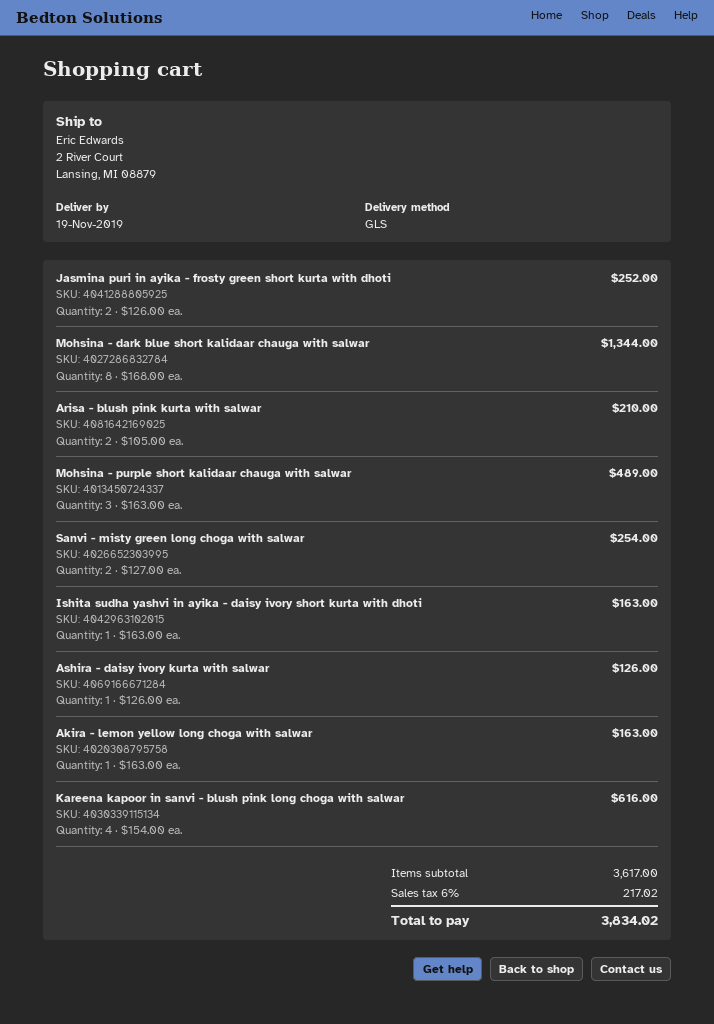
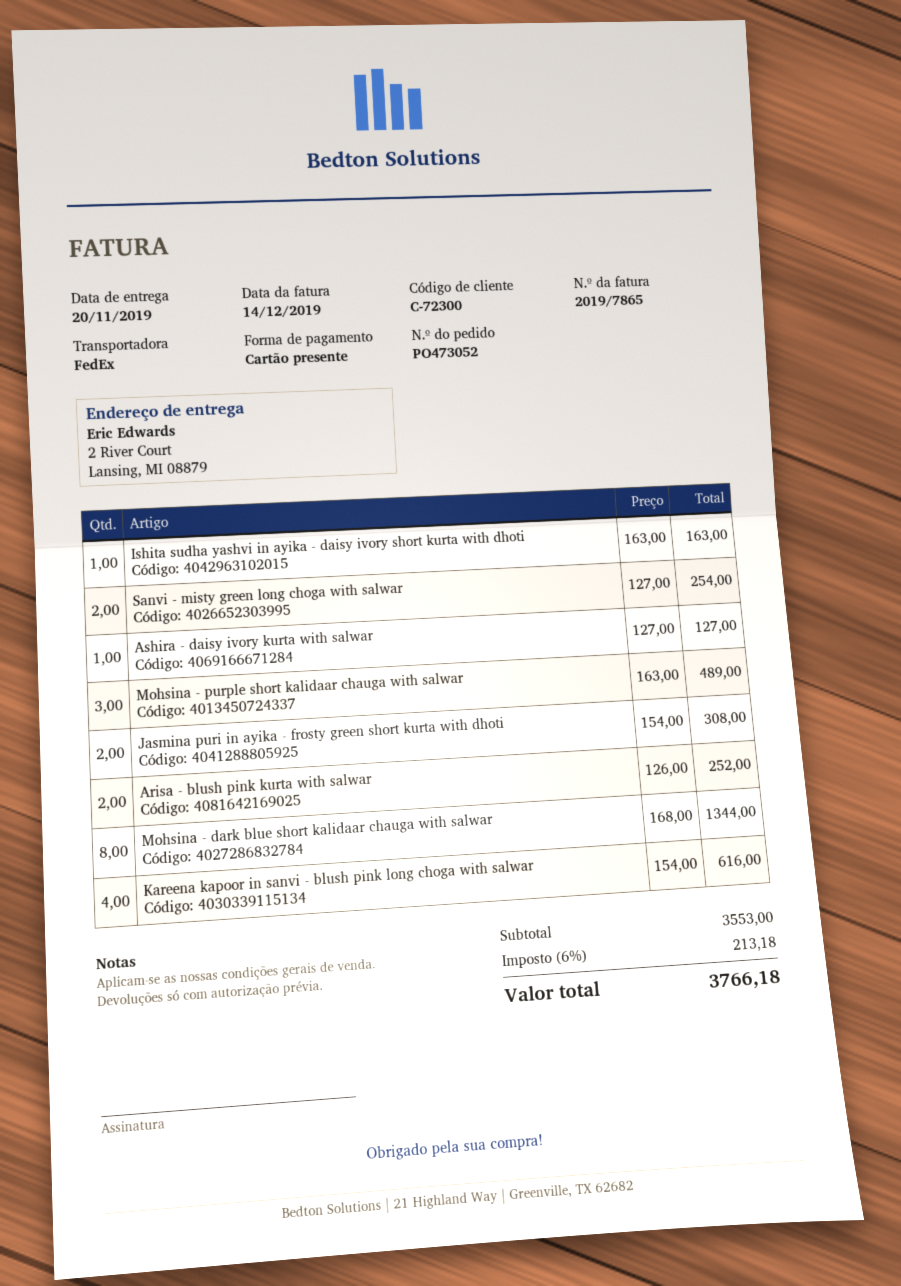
delivery date: 2019-11-19 -> 2019-11-20
shipping method: GLS -> FedEx
Jasmina puri in ayika - frosty green short kurta with dhoti: 2 x 126.00 = 252.00 -> 2 x 154.00 = 308.00
Arisa - blush pink kurta with salwar: 2 x 105.00 = 210.00 -> 2 x 126.00 = 252.00
Ashira - daisy ivory kurta with salwar: 1 x 126.00 = 126.00 -> 1 x 127.00 = 127.00
Akira - lemon yellow long choga with salwar: 1 x 163.00 = 163.00 -> none
subtotal: 3617.00 -> 3553.00
tax: 6% = 217.02 -> 6% = 213.18
total: 3834.02 -> 3766.18

